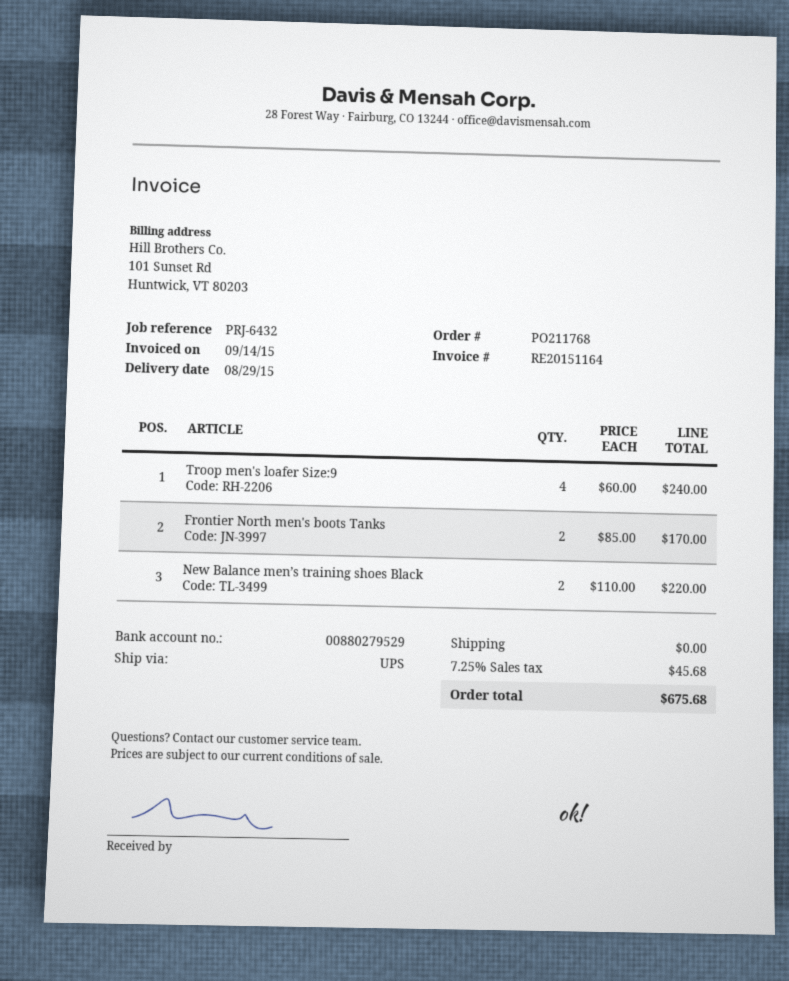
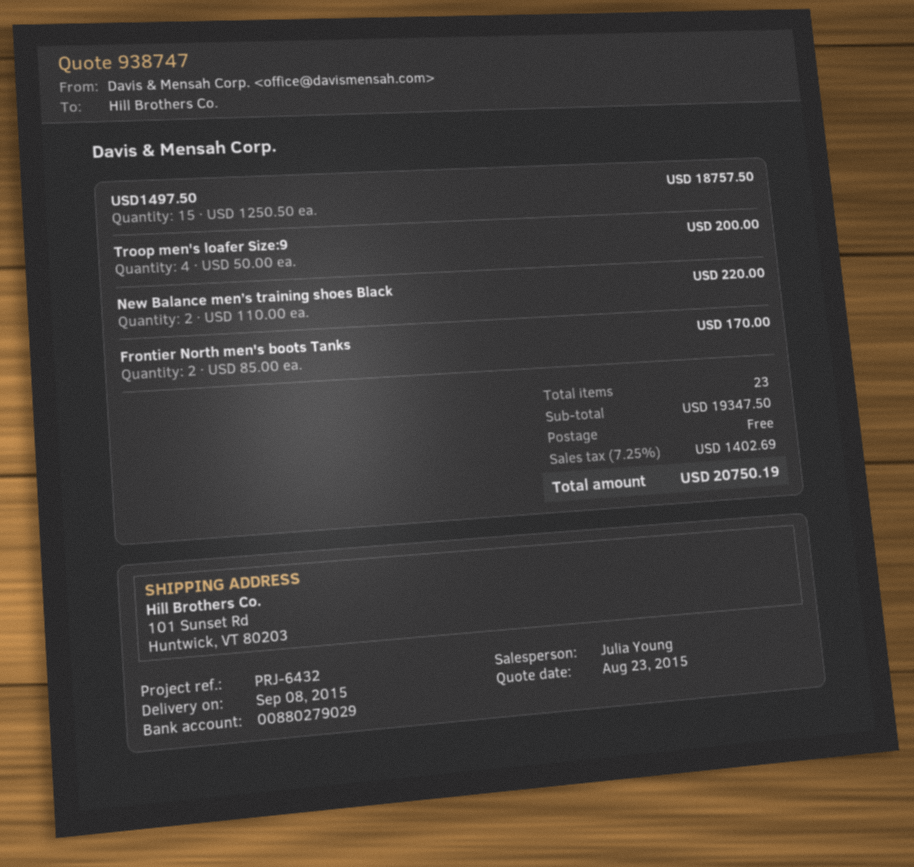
delivery date: 2015-08-29 -> 2015-09-08
bank account: 00880279529 -> 00880279029
Troop men's loafer Size:9: 4 x 60.00 = 240.00 -> 4 x 50.00 = 200.00
USD1497.50: none -> 15 x 1250.50 = 18757.50
tax: 7.25% = 45.68 -> 7.25% = 1402.69
total: 675.68 -> 20750.19

